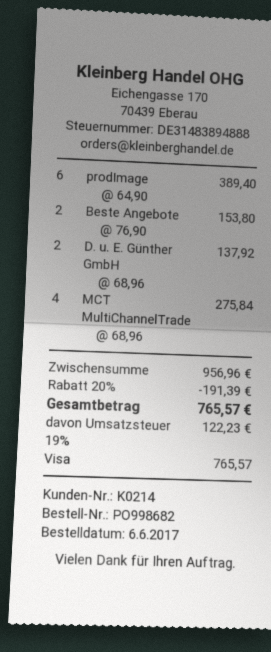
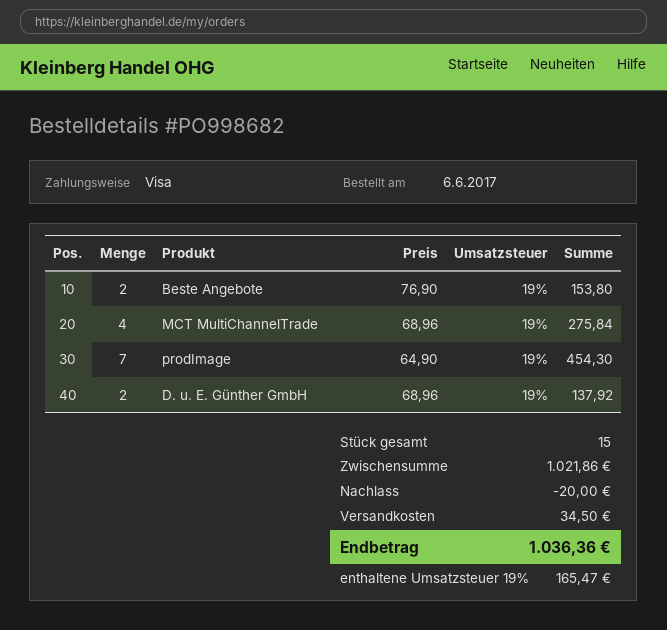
prodImage: 6 x 64.90 = 389.40 -> 7 x 64.90 = 454.30
subtotal: 956.96 -> 1021.86
discount: 191.39 -> 20.00
shipping: none -> 34.50
tax: 19% = 122.23 -> 19% = 165.47
total: 765.57 -> 1036.36

